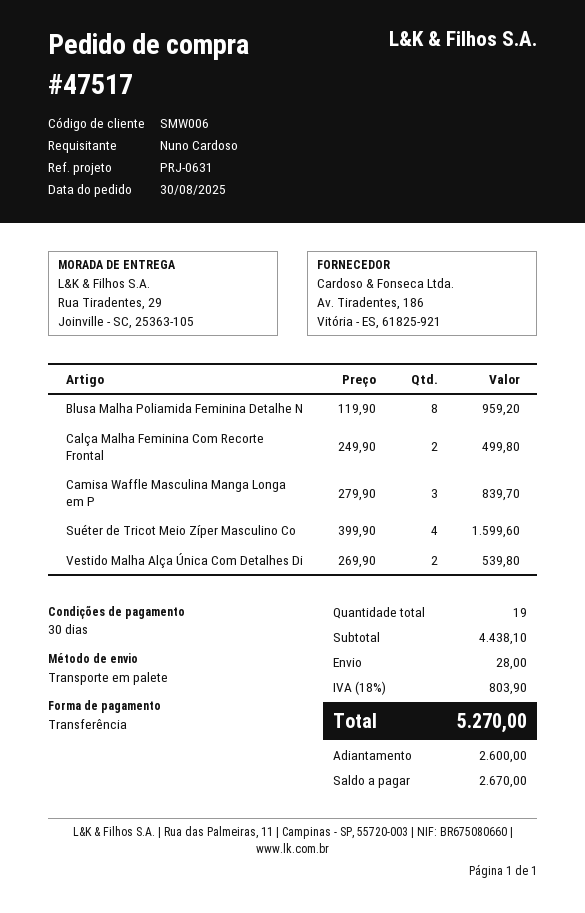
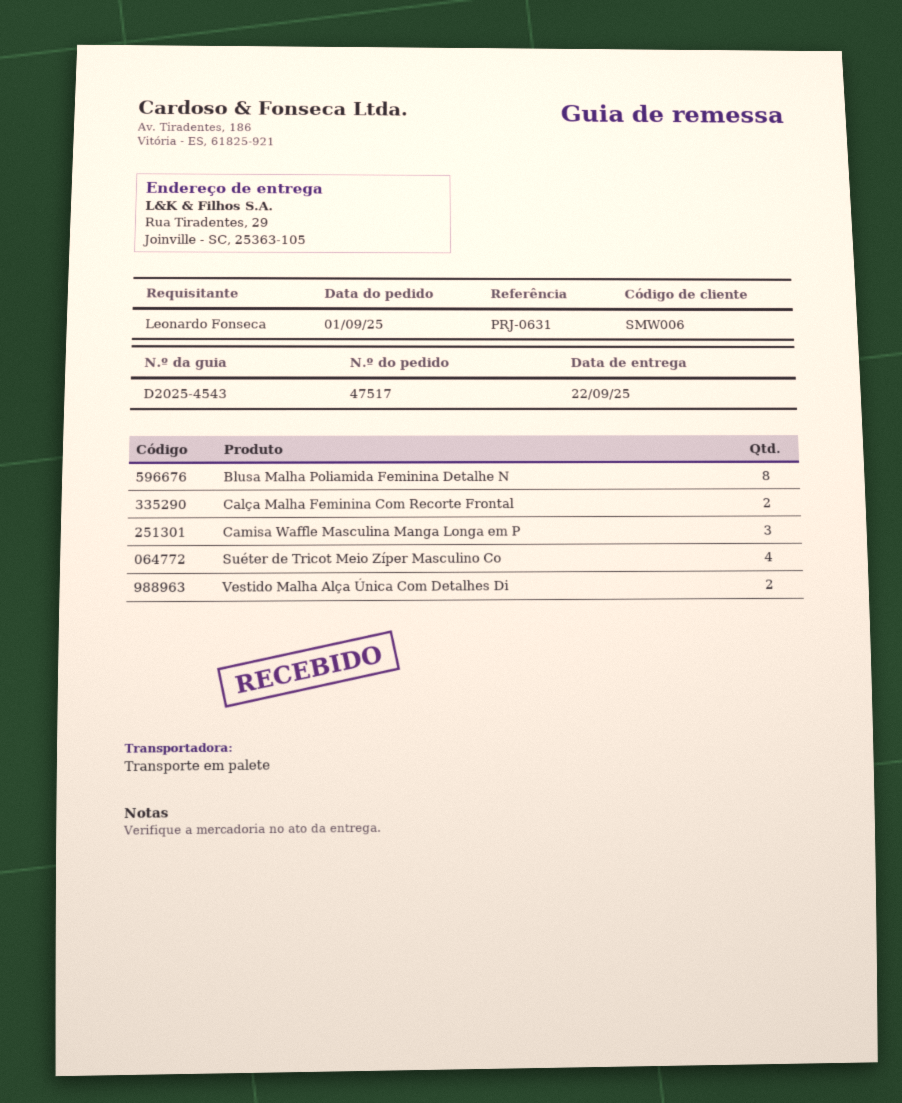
order date: 2025-08-30 -> 2025-09-01
ordered by: Nuno Cardoso -> Leonardo Fonseca

